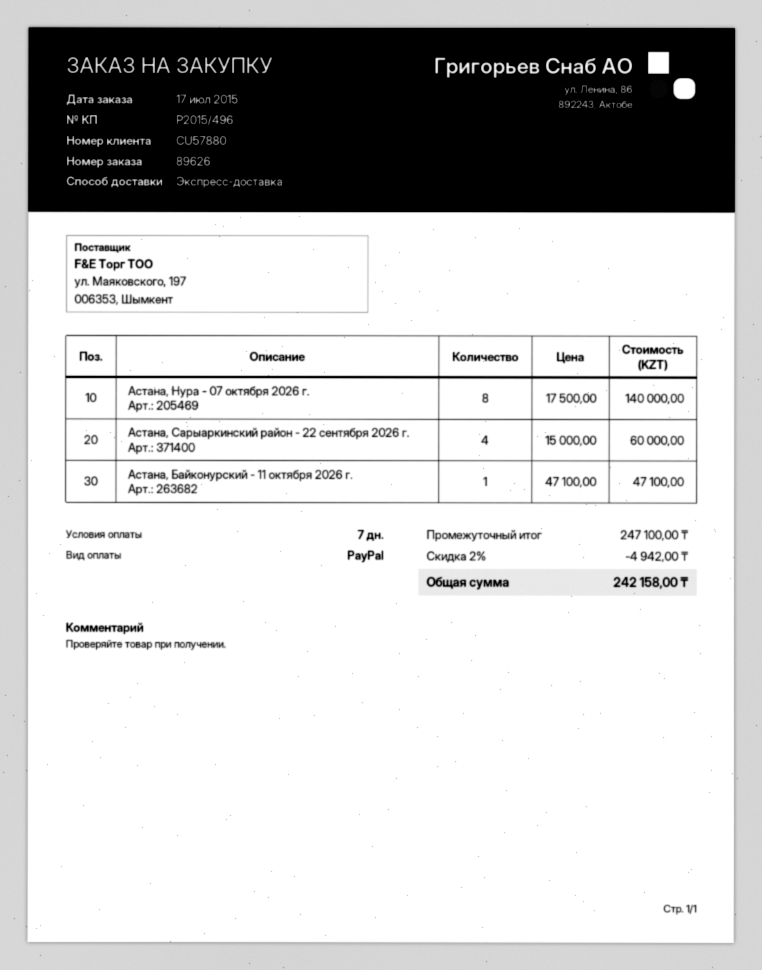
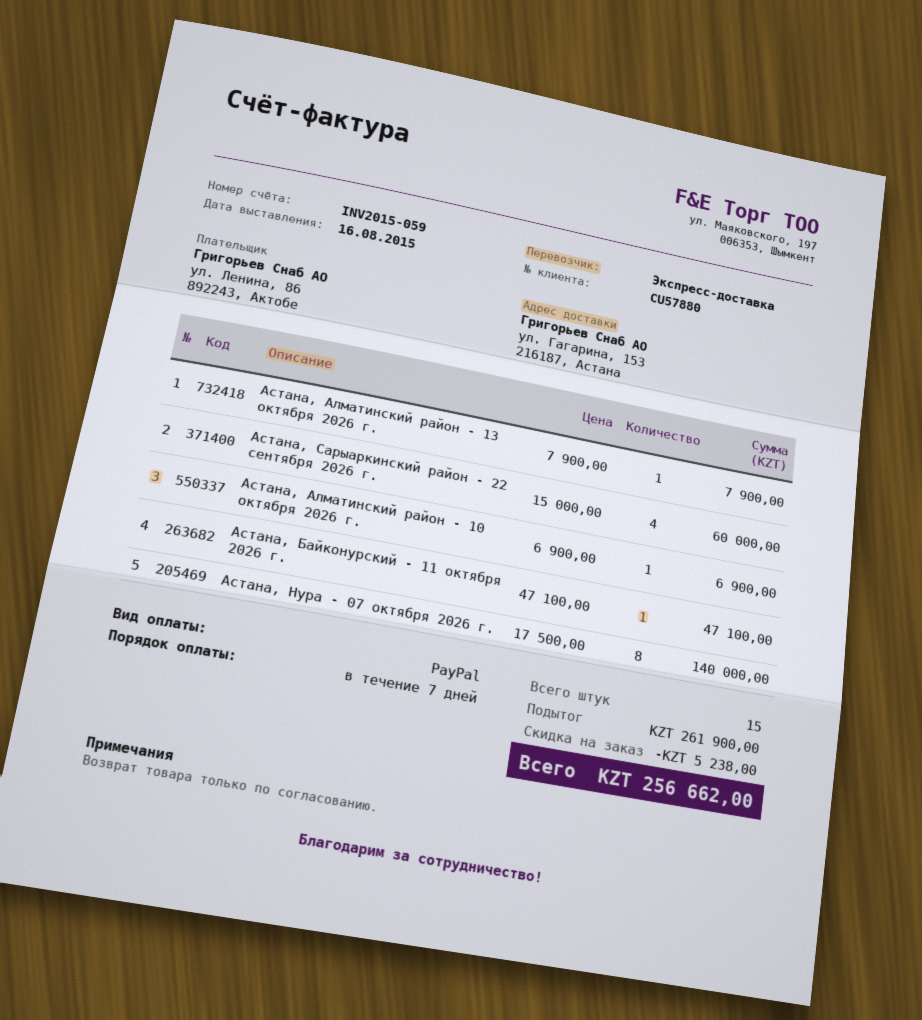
Астана, Алматинский район - 13 октября 2026 г.: none -> 1 x 7900.00 = 7900.00
Астана, Алматинский район - 10 октября 2026 г.: none -> 1 x 6900.00 = 6900.00
subtotal: 247100.00 -> 261900.00
discount: 4942.00 -> 5238.00
total: 242158.00 -> 256662.00

